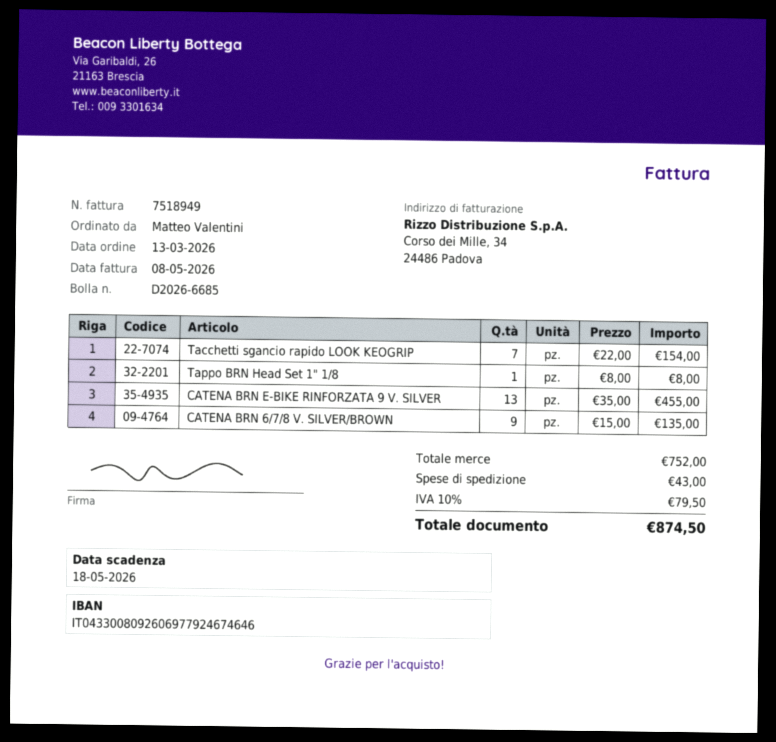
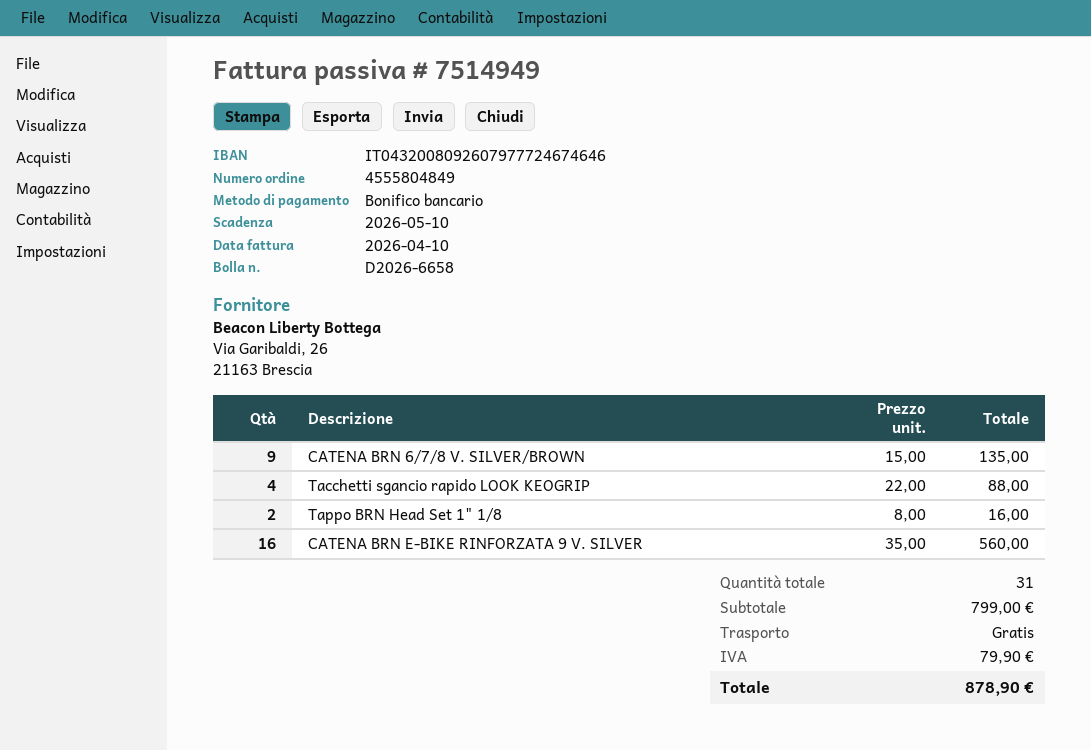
delivery note number: D2026-6685 -> D2026-6658
invoice number: 7518949 -> 7514949
invoice date: 2026-05-08 -> 2026-04-10
due date: 2026-05-18 -> 2026-05-10
bank account: IT0433008092606977924674646 -> IT0432008092607977724674646
Tacchetti sgancio rapido LOOK KEOGRIP: 7 x 22.00 = 154.00 -> 4 x 22.00 = 88.00
Tappo BRN Head Set 1" 1/8: 1 x 8.00 = 8.00 -> 2 x 8.00 = 16.00
CATENA BRN E-BIKE RINFORZATA 9 V. SILVER: 13 x 35.00 = 455.00 -> 16 x 35.00 = 560.00
subtotal: 752.00 -> 799.00
shipping: 43.00 -> 0.00
tax: 79.50 -> 79.90
total: 874.50 -> 878.90

